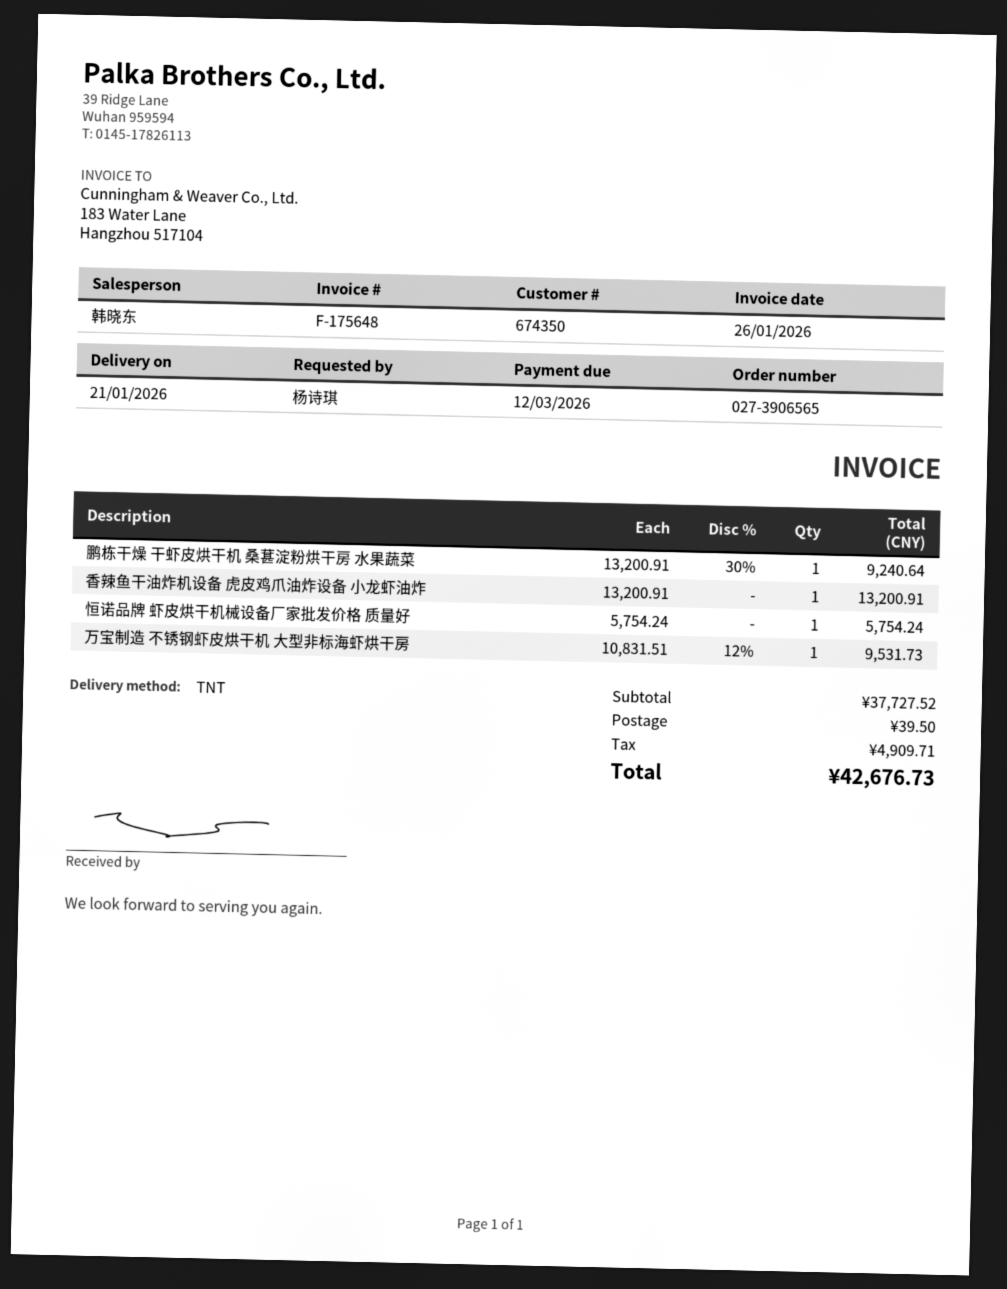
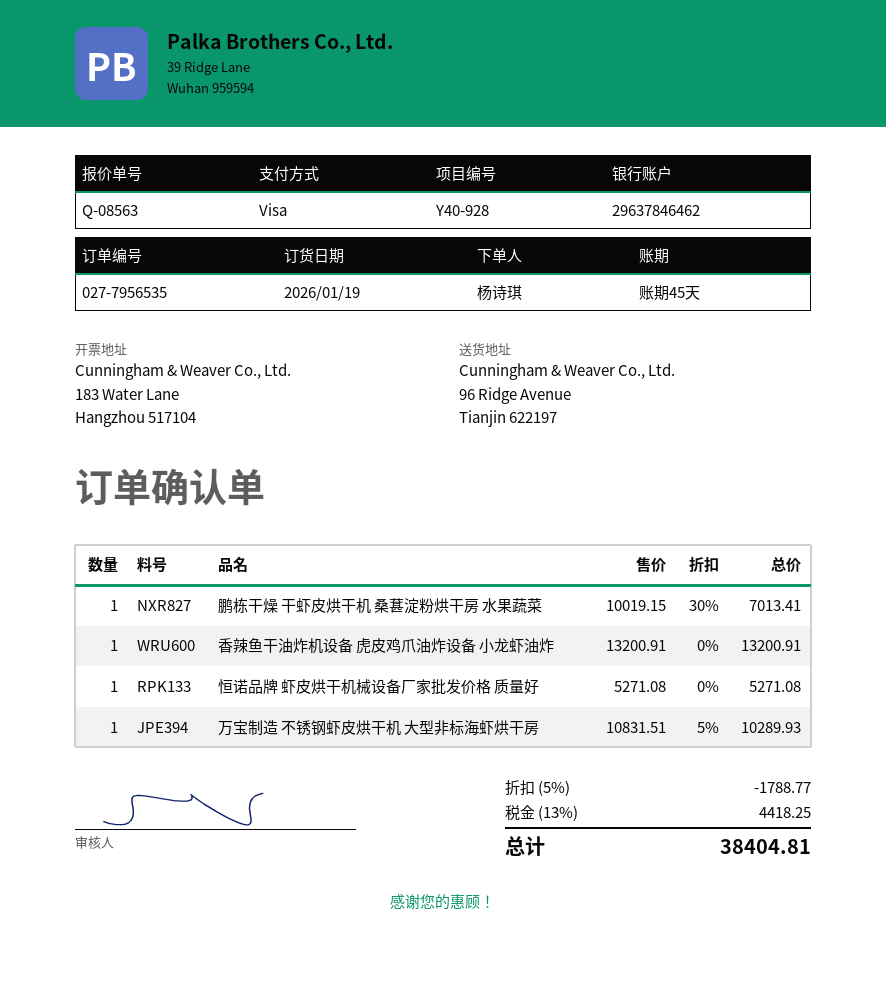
order number: 027-3906565 -> 027-7956535
鹏栋干燥 干虾皮烘干机 桑葚淀粉烘干房 水果蔬菜: 1 x 13200.91 - 30% = 9240.64 -> 1 x 10019.15 - 30% = 7013.41
恒诺品牌 虾皮烘干机械设备厂家批发价格 质量好: 1 x 5754.24 = 5754.24 -> 1 x 5271.08 = 5271.08
万宝制造 不锈钢虾皮烘干机 大型非标海虾烘干房: 1 x 10831.51 - 12% = 9531.73 -> 1 x 10831.51 - 5% = 10289.93
discount: none -> 5% = 1788.77
shipping: 39.50 -> none
tax: 4909.71 -> 4418.25
total: 42676.73 -> 38404.81

